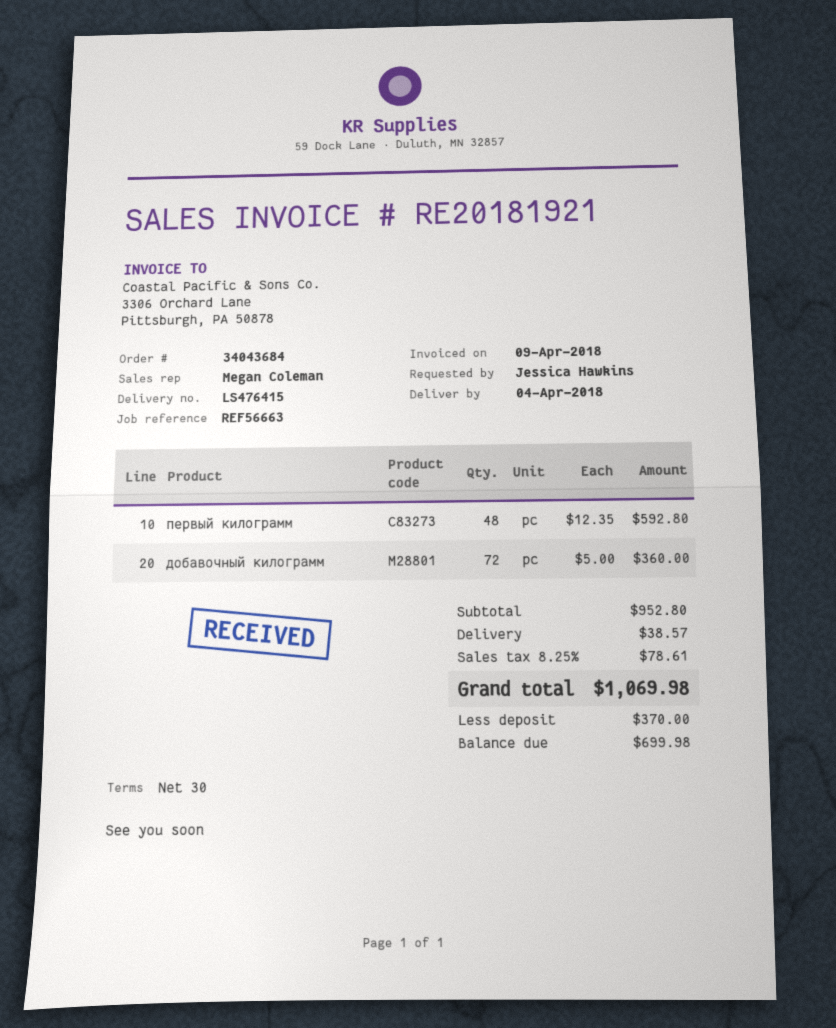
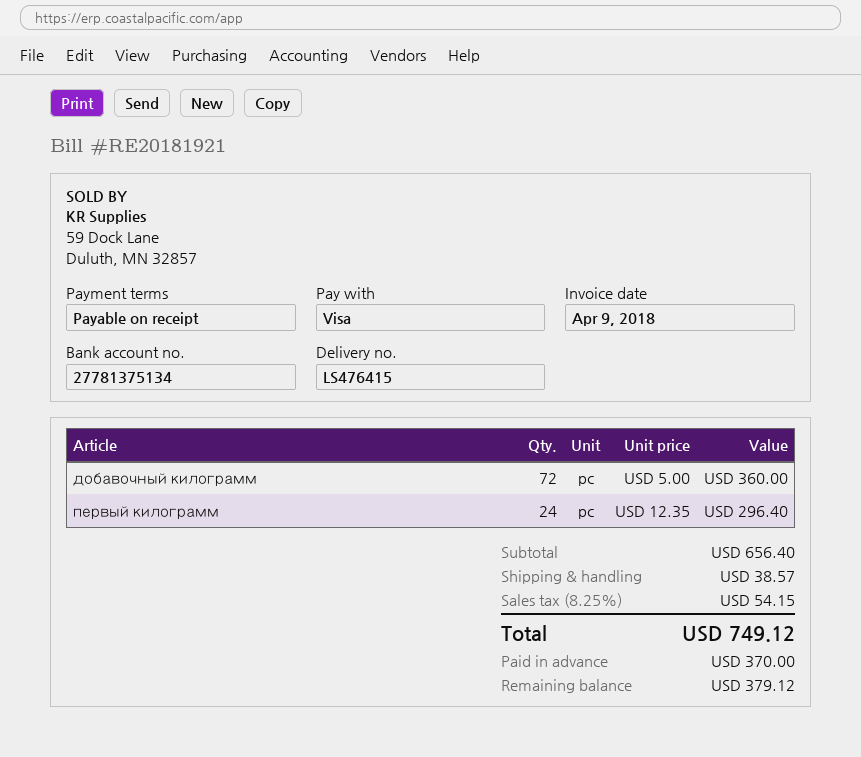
payment terms: 30 days -> on receipt
первый килограмм: 48 x 12.35 = 592.80 -> 24 x 12.35 = 296.40
subtotal: 952.80 -> 656.40
tax: 8.25% = 78.61 -> 8.25% = 54.15
total: 1069.98 -> 749.12
balance: 699.98 -> 379.12

